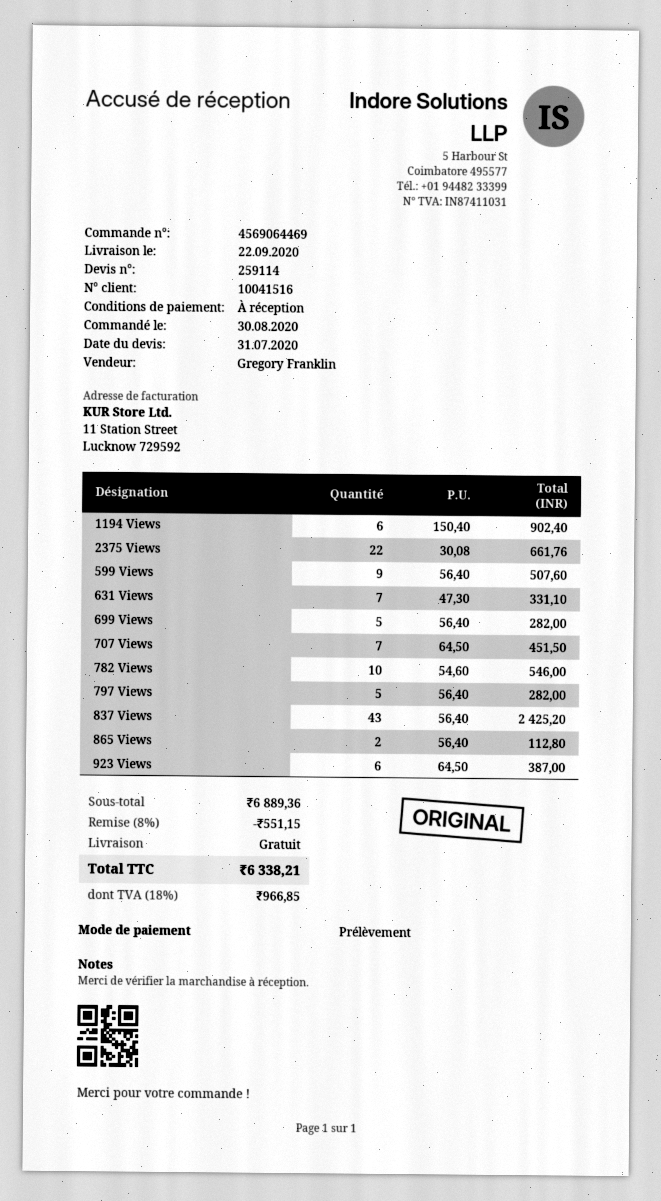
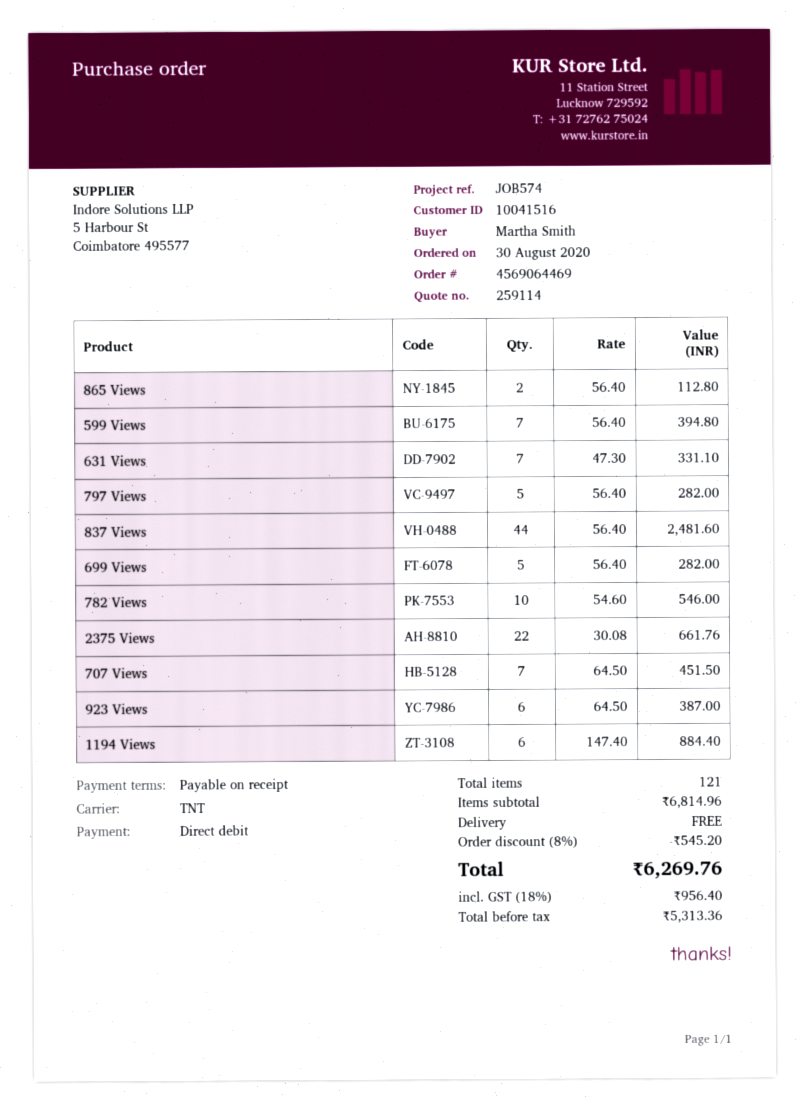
1194 Views: 6 x 150.40 = 902.40 -> 6 x 147.40 = 884.40
599 Views: 9 x 56.40 = 507.60 -> 7 x 56.40 = 394.80
837 Views: 43 x 56.40 = 2425.20 -> 44 x 56.40 = 2481.60
subtotal: 6889.36 -> 6814.96
discount: 8% = 551.15 -> 8% = 545.20
tax: 18% = 966.85 -> 18% = 956.40
total: 6338.21 -> 6269.76

